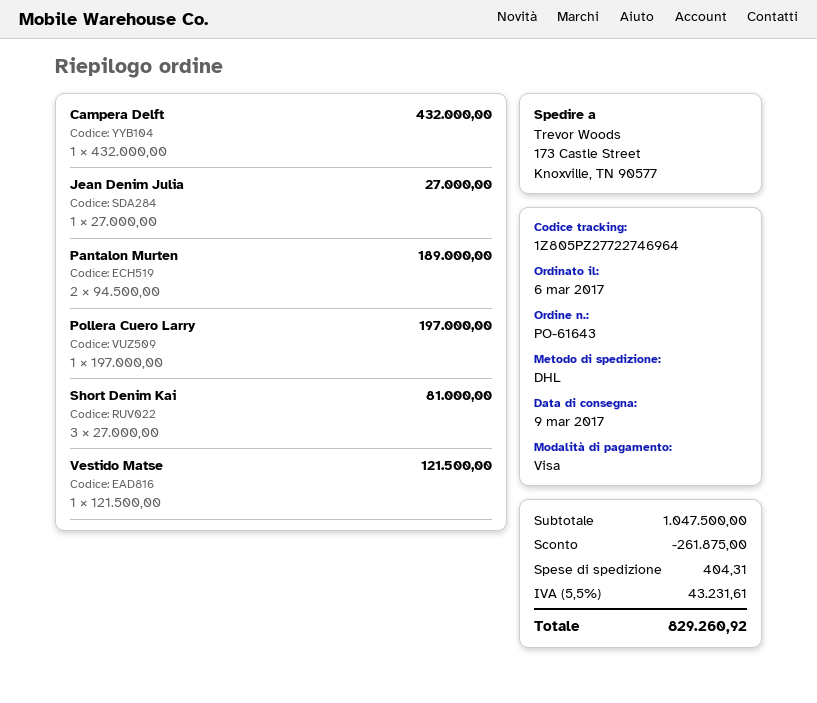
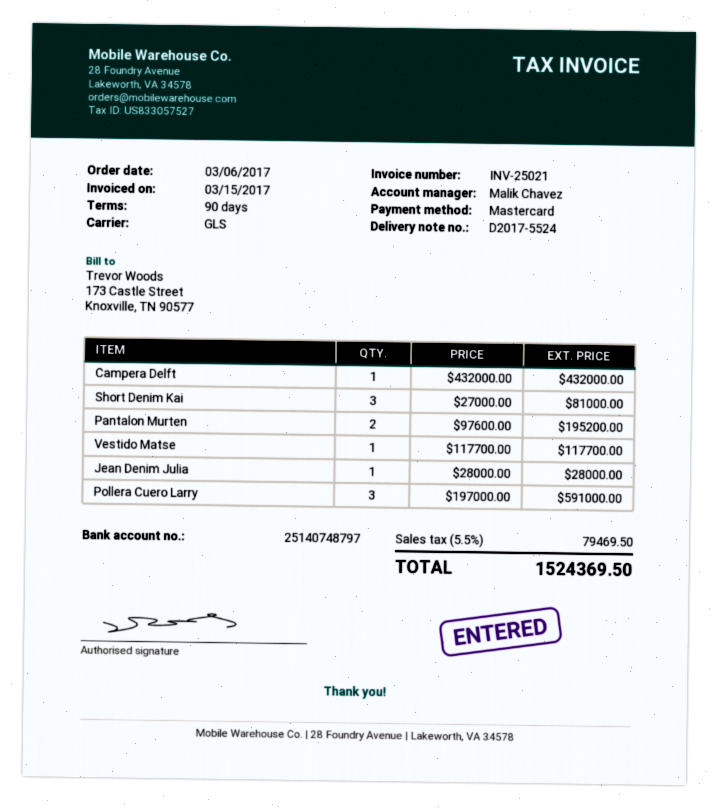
payment method: Visa -> Mastercard
shipping method: DHL -> GLS
Jean Denim Julia: 1 x 27000.00 = 27000.00 -> 1 x 28000.00 = 28000.00
Pantalon Murten: 2 x 94500.00 = 189000.00 -> 2 x 97600.00 = 195200.00
Pollera Cuero Larry: 1 x 197000.00 = 197000.00 -> 3 x 197000.00 = 591000.00
Vestido Matse: 1 x 121500.00 = 121500.00 -> 1 x 117700.00 = 117700.00
discount: 261875.00 -> none
shipping: 404.31 -> none
tax: 5.5% = 43231.61 -> 5.5% = 79469.50
total: 829260.92 -> 1524369.50

